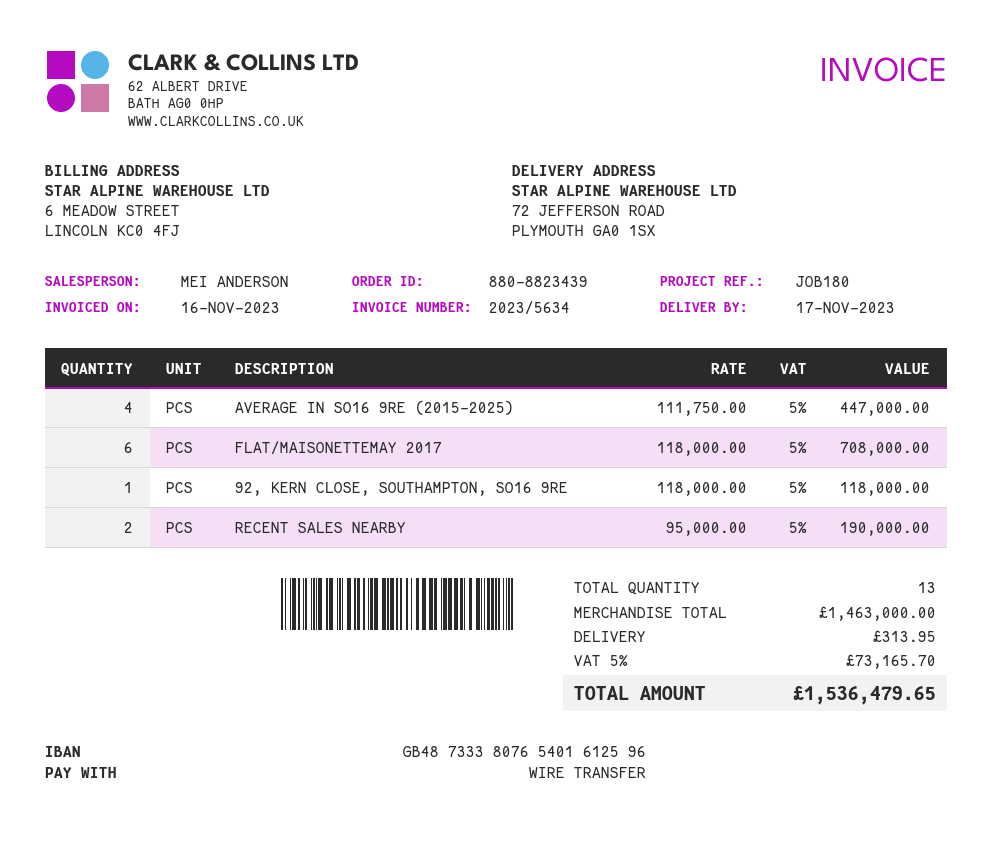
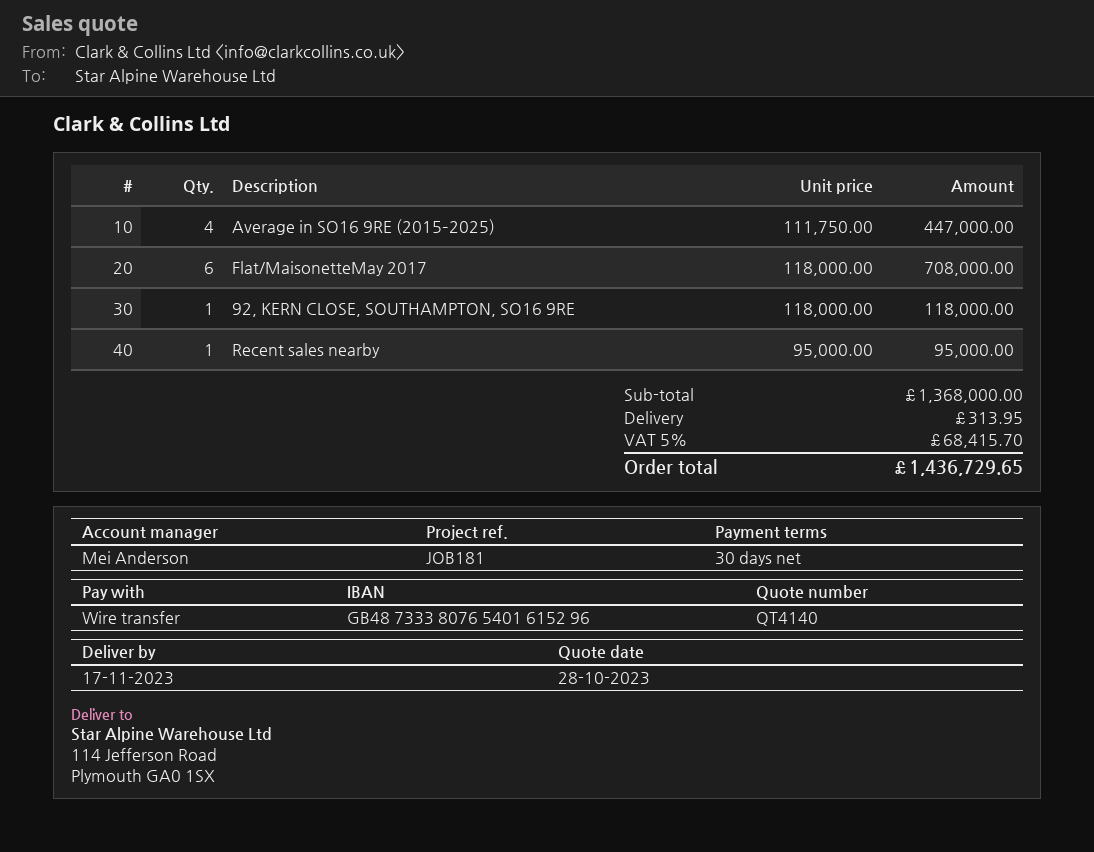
reference: JOB180 -> JOB181
bank account: GB48733380765401612596 -> GB48733380765401615296
ship to: 72 JEFFERSON ROAD, PLYMOUTH GA0 1SX -> 114 Jefferson Road, Plymouth GA0 1SX
RECENT SALES NEARBY: 2 x 95000.00 = 190000.00 -> 1 x 95000.00 = 95000.00
subtotal: 1463000.00 -> 1368000.00
tax: 5% = 73165.70 -> 5% = 68415.70
total: 1536479.65 -> 1436729.65

